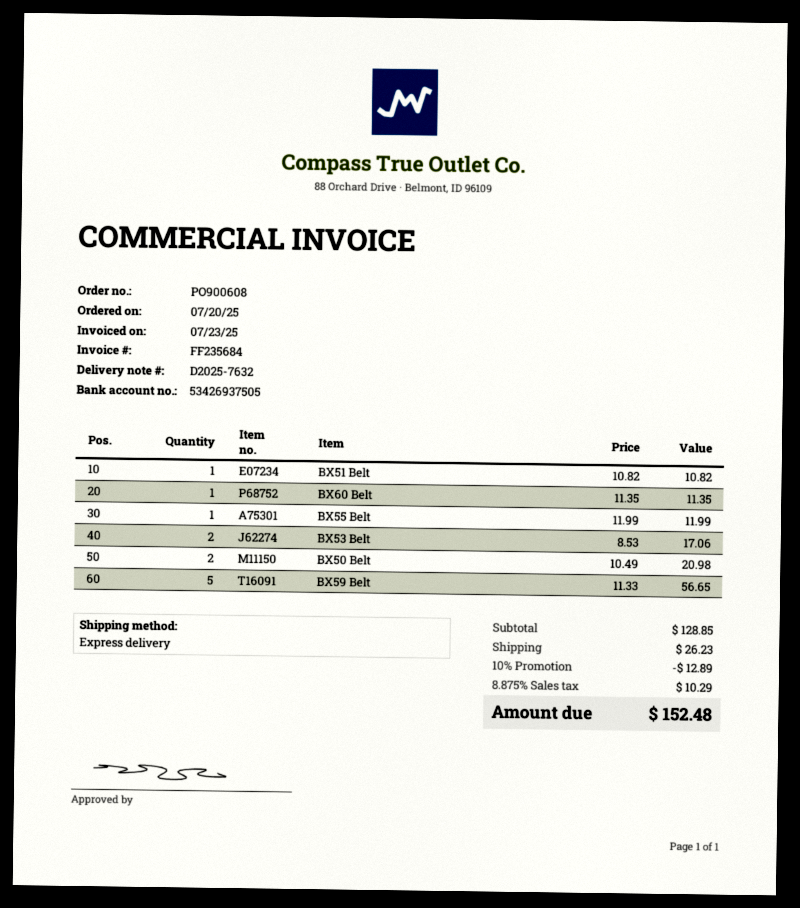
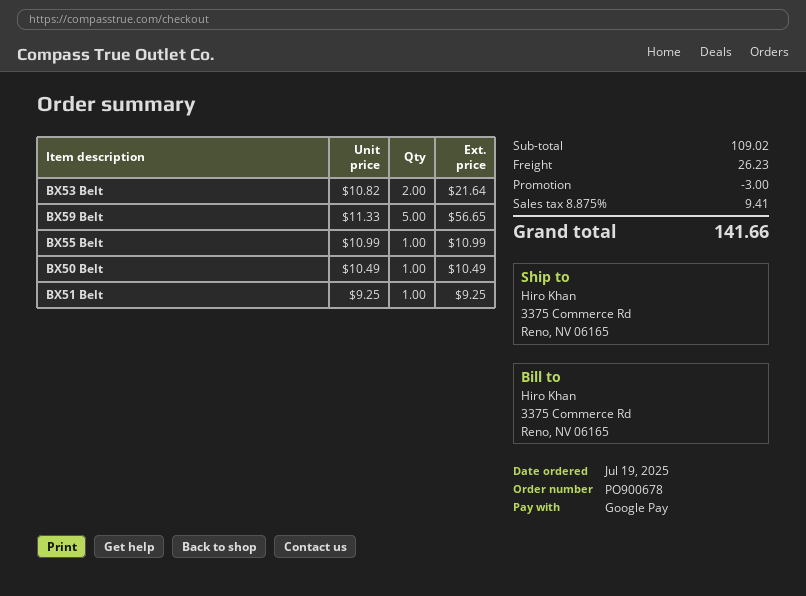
order number: PO900608 -> PO900678
order date: 2025-07-20 -> 2025-07-19
BX51 Belt: 1 x 10.82 = 10.82 -> 1 x 9.25 = 9.25
BX60 Belt: 1 x 11.35 = 11.35 -> none
BX55 Belt: 1 x 11.99 = 11.99 -> 1 x 10.99 = 10.99
BX53 Belt: 2 x 8.53 = 17.06 -> 2 x 10.82 = 21.64
BX50 Belt: 2 x 10.49 = 20.98 -> 1 x 10.49 = 10.49
subtotal: 128.85 -> 109.02
discount: 12.89 -> 3.00
tax: 8.875% = 10.29 -> 8.875% = 9.41
total: 152.48 -> 141.66

